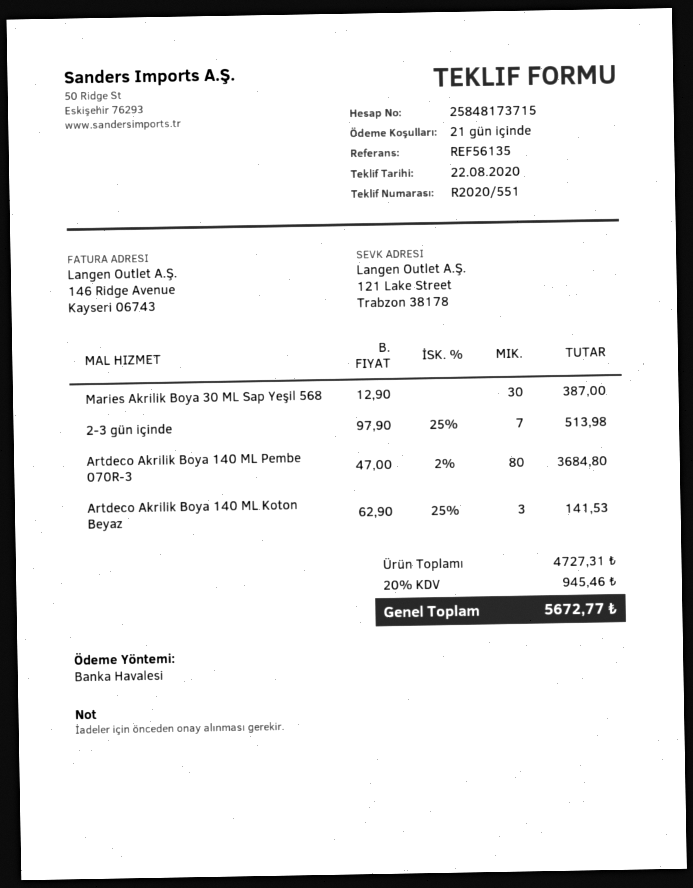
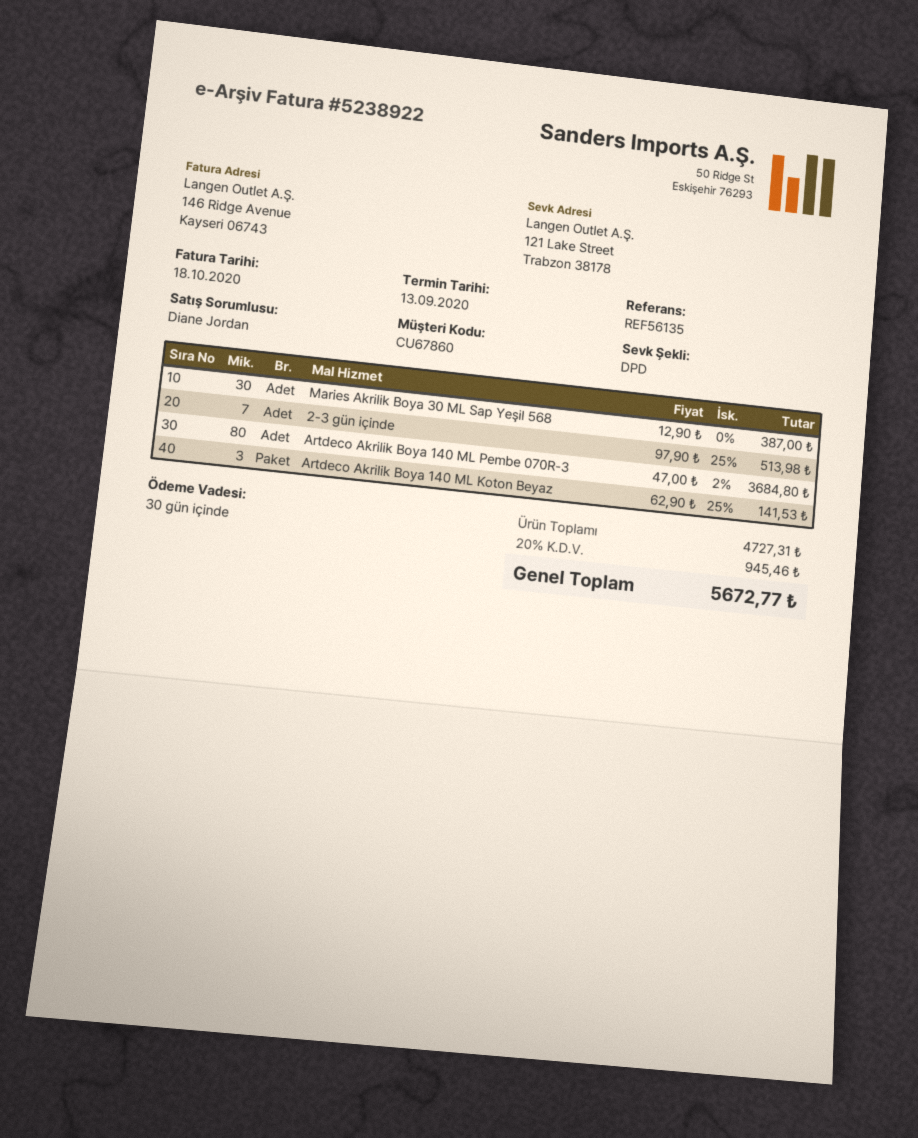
payment terms: 21 days -> 30 days

